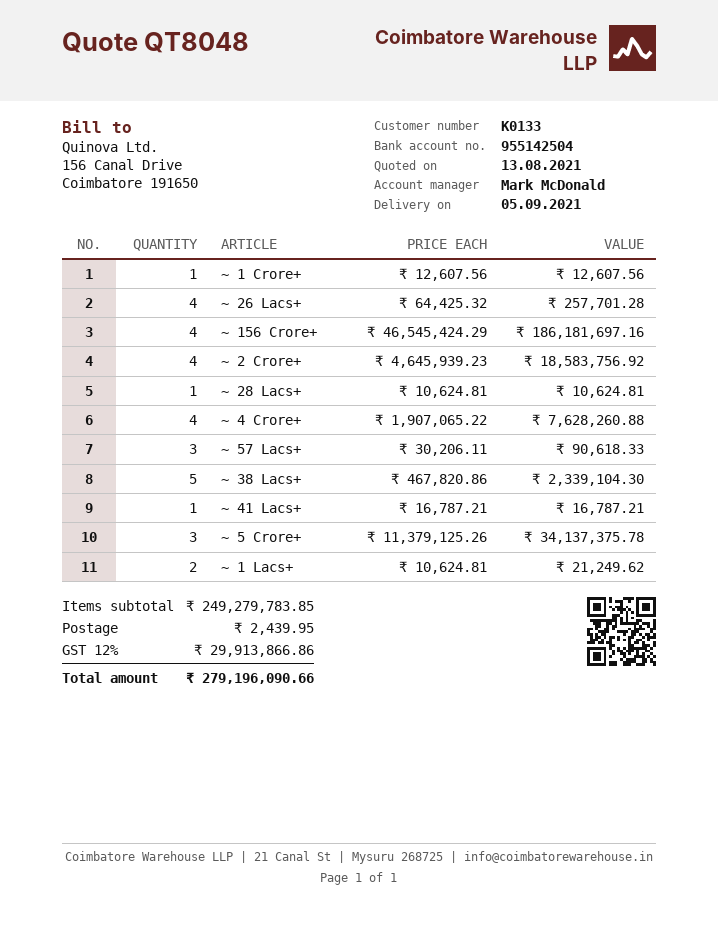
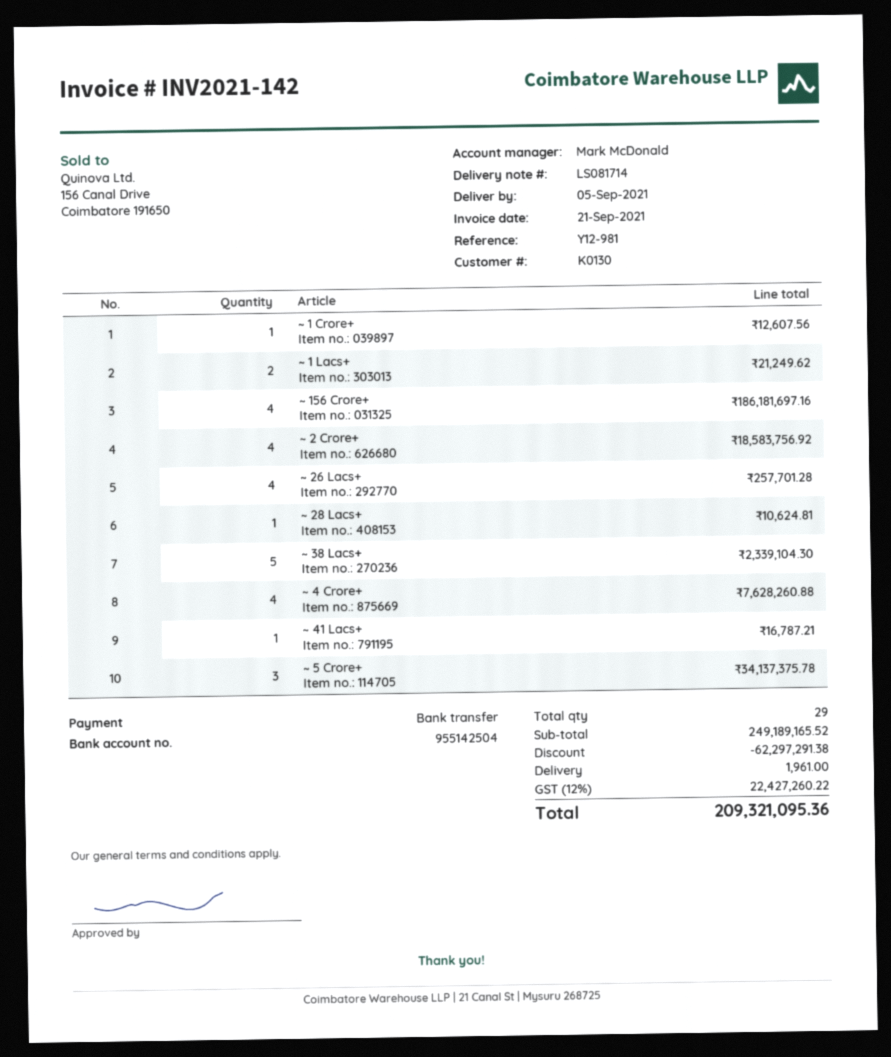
customer number: K0133 -> K0130
~ 57 Lacs+: 3 for 90618.33 -> none
subtotal: 249279783.85 -> 249189165.52
discount: none -> 62297291.38
shipping: 2439.95 -> 1961.00
tax: 12% = 29913866.86 -> 12% = 22427260.22
total: 279196090.66 -> 209321095.36

